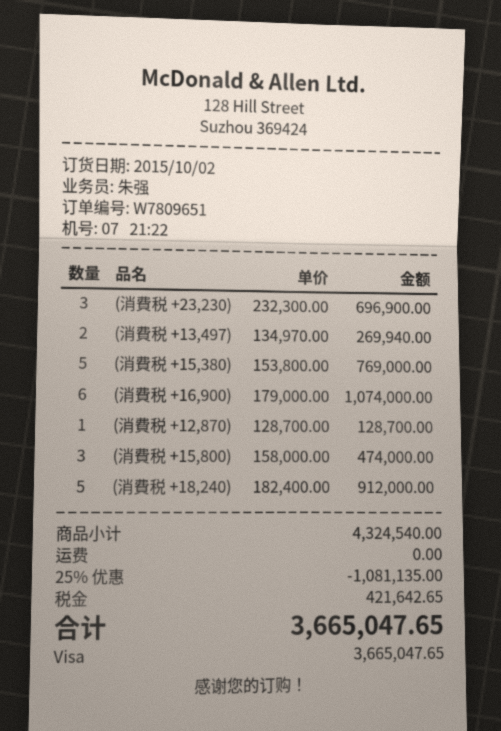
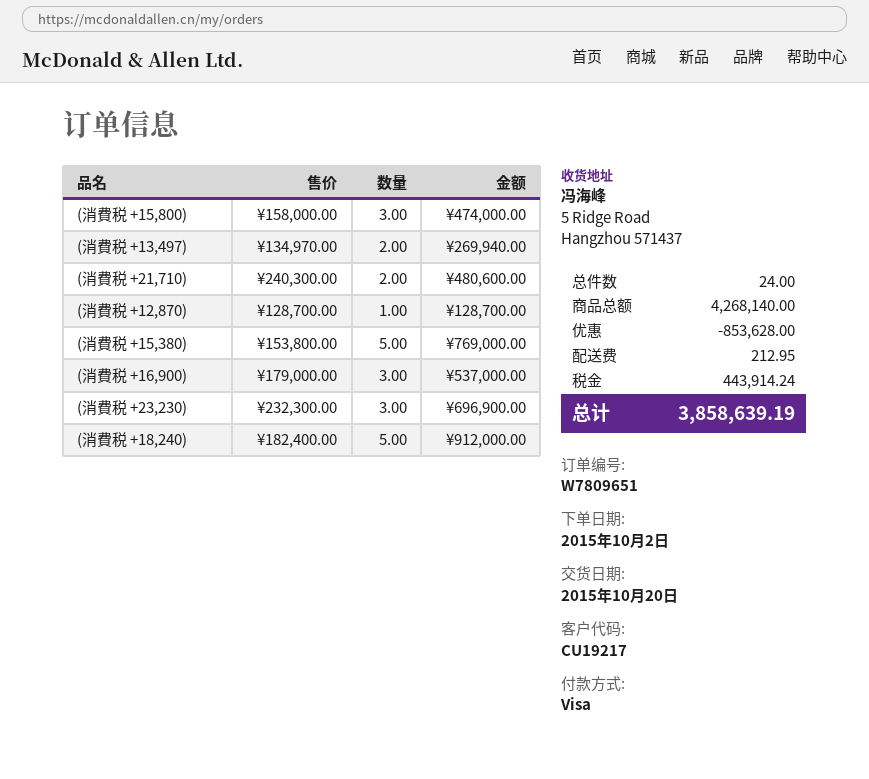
(消費税 +16,900): 6 x 179000.00 = 1074000.00 -> 3 x 179000.00 = 537000.00
(消費税 +21,710): none -> 2 x 240300.00 = 480600.00
subtotal: 4324540.00 -> 4268140.00
discount: 1081135.00 -> 853628.00
shipping: 0.00 -> 212.95
tax: 421642.65 -> 443914.24
total: 3665047.65 -> 3858639.19

